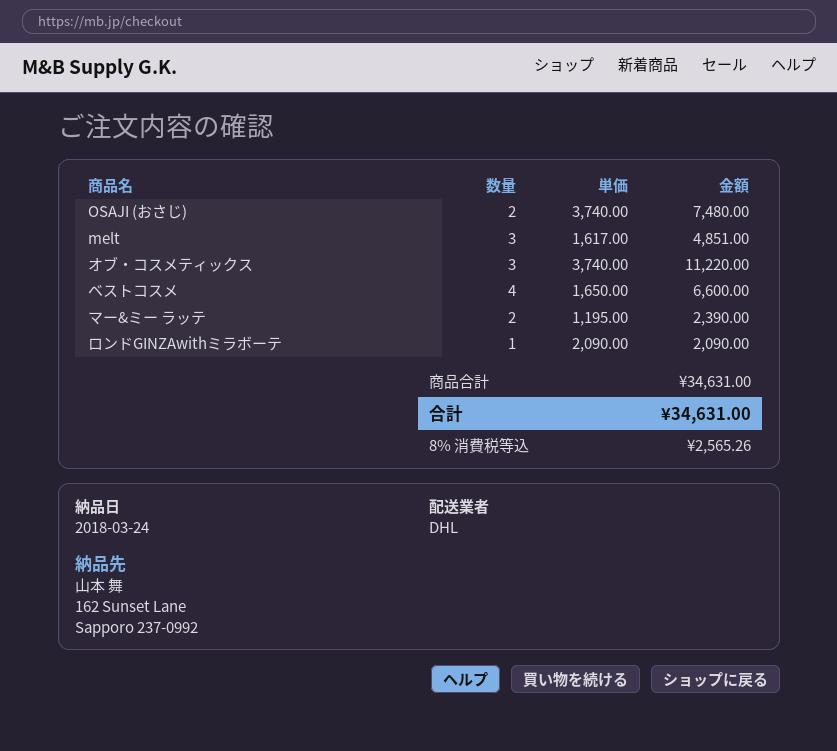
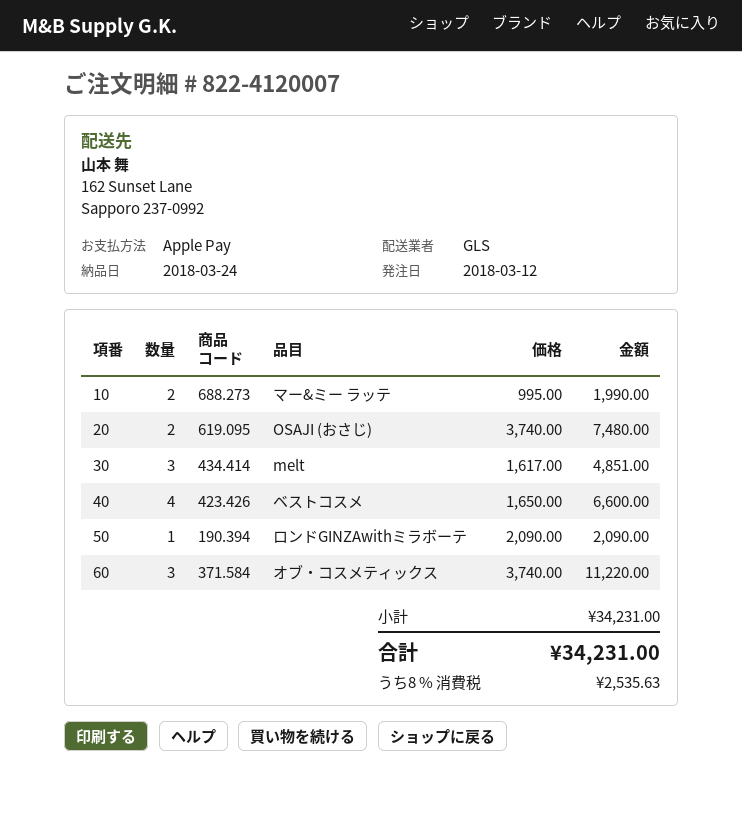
shipping method: DHL -> GLS
マー&ミー ラッテ: 2 x 1195.00 = 2390.00 -> 2 x 995.00 = 1990.00
subtotal: 34631.00 -> 34231.00
tax: 8% = 2565.26 -> 8% = 2535.63
total: 34631.00 -> 34231.00

